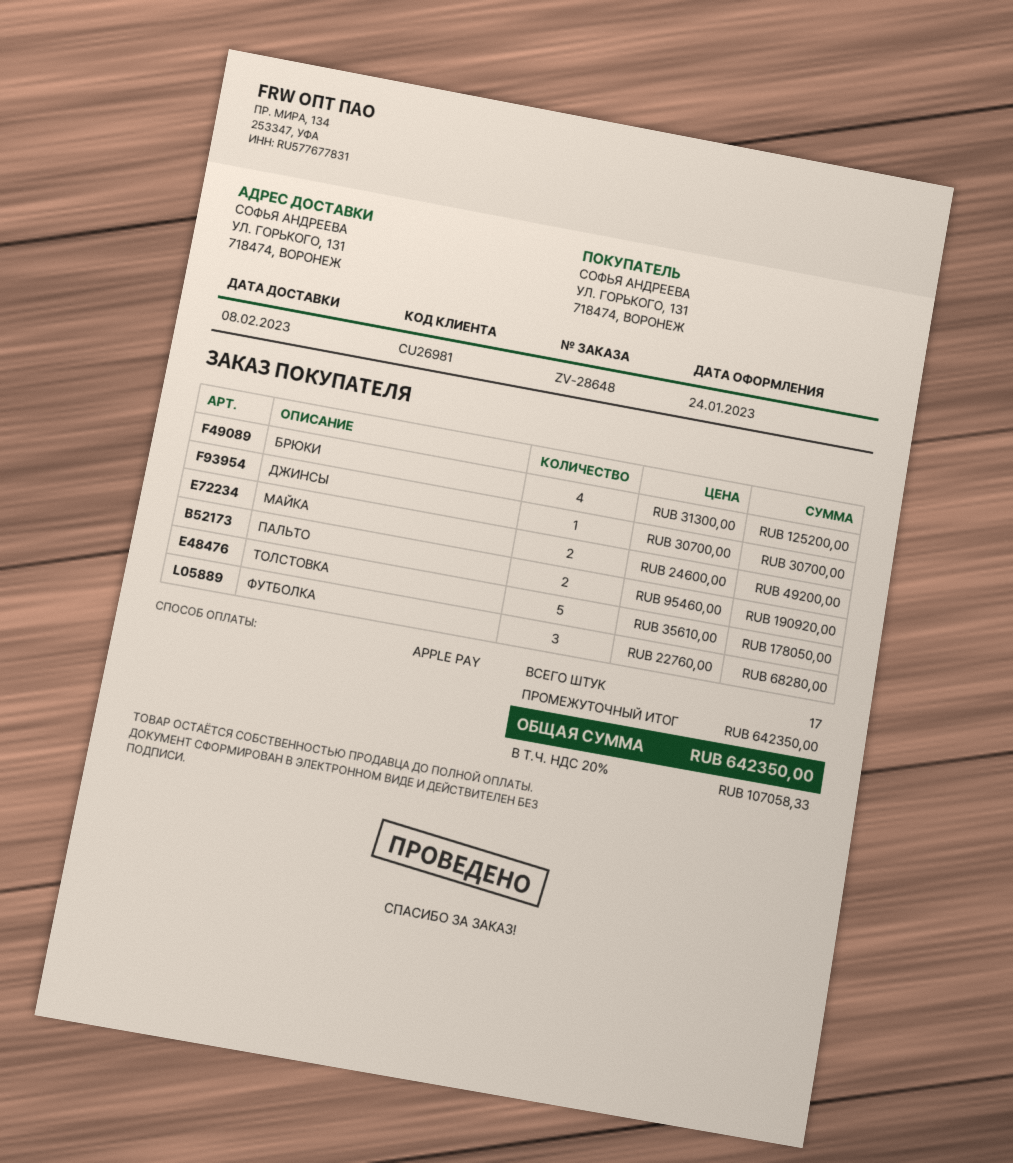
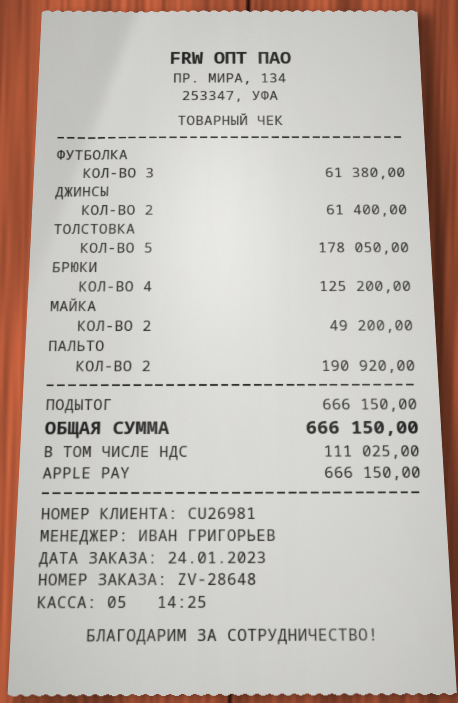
ДЖИНСЫ: 1 for 30700.00 -> 2 for 61400.00
ФУТБОЛКА: 3 for 68280.00 -> 3 for 61380.00
subtotal: 642350.00 -> 666150.00
tax: 107058.33 -> 111025.00
total: 642350.00 -> 666150.00

